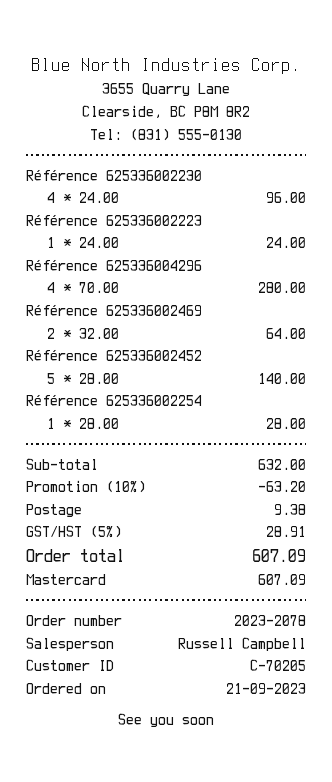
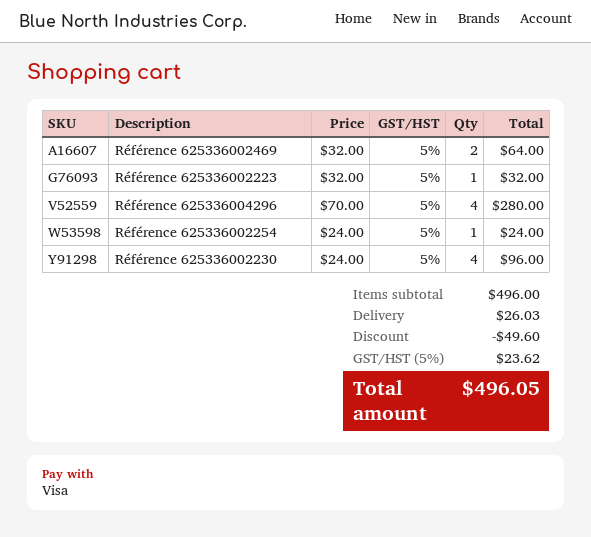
payment method: Mastercard -> Visa
Référence 625336002223: 1 x 24.00 = 24.00 -> 1 x 32.00 = 32.00
Référence 625336002452: 5 x 28.00 = 140.00 -> none
Référence 625336002254: 1 x 28.00 = 28.00 -> 1 x 24.00 = 24.00
subtotal: 632.00 -> 496.00
discount: 63.20 -> 49.60
shipping: 9.38 -> 26.03
tax: 5% = 28.91 -> 5% = 23.62
total: 607.09 -> 496.05

